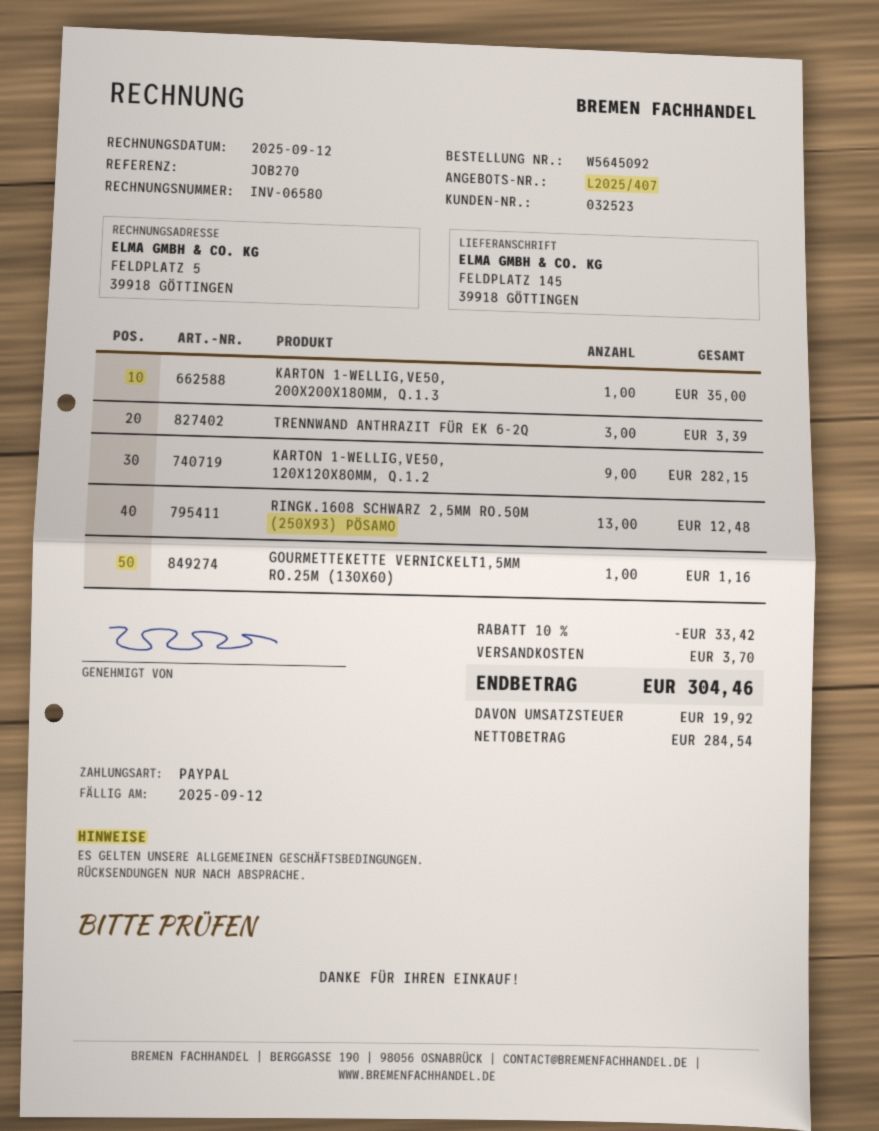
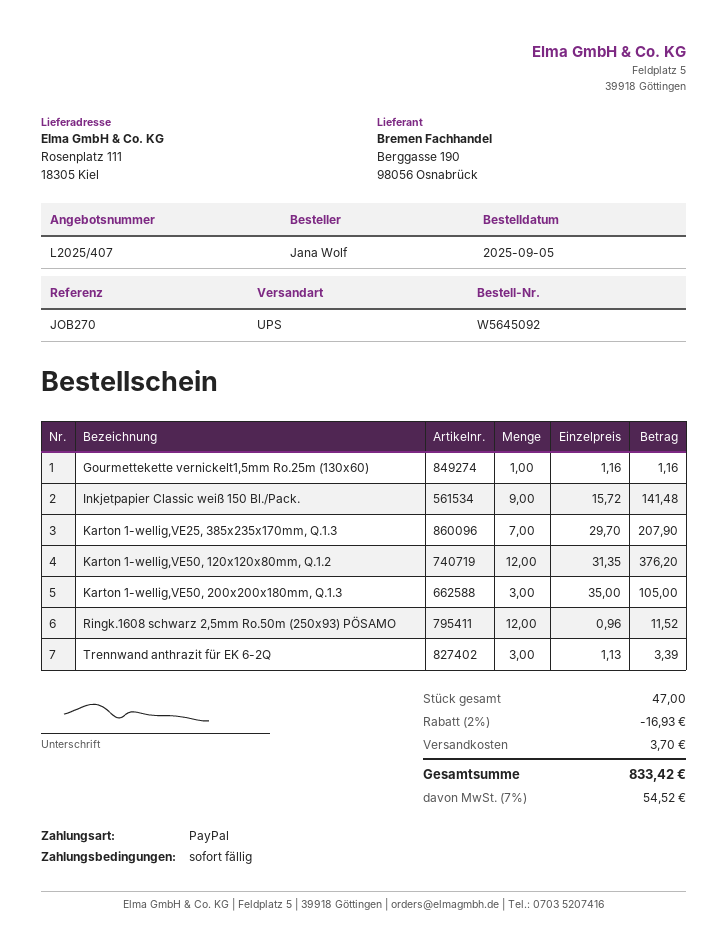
ship to: FELDPLATZ 145, 39918 GÖTTINGEN -> Rosenplatz 111, 18305 Kiel
KARTON 1-WELLIG,VE50, 200X200X180MM, Q.1.3: 1 for 35.00 -> 3 for 105.00
KARTON 1-WELLIG,VE50, 120X120X80MM, Q.1.2: 9 for 282.15 -> 12 for 376.20
RINGK.1608 SCHWARZ 2,5MM RO.50M (250X93) PÖSAMO: 13 for 12.48 -> 12 for 11.52
Inkjetpapier Classic weiß 150 Bl./Pack.: none -> 9 for 141.48
Karton 1-wellig,VE25, 385x235x170mm, Q.1.3: none -> 7 for 207.90
discount: 10% = 33.42 -> 2% = 16.93
tax: 19.92 -> 54.52
total: 304.46 -> 833.42

